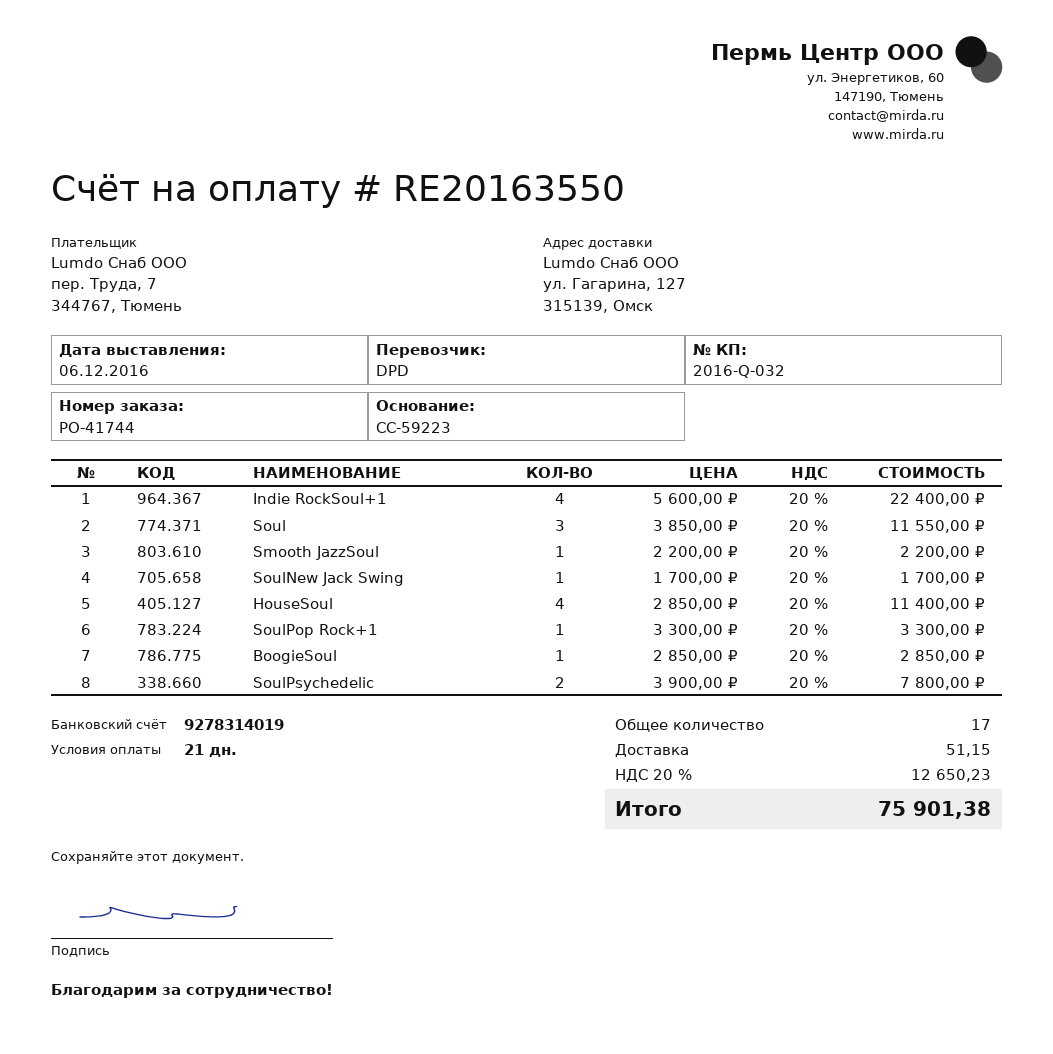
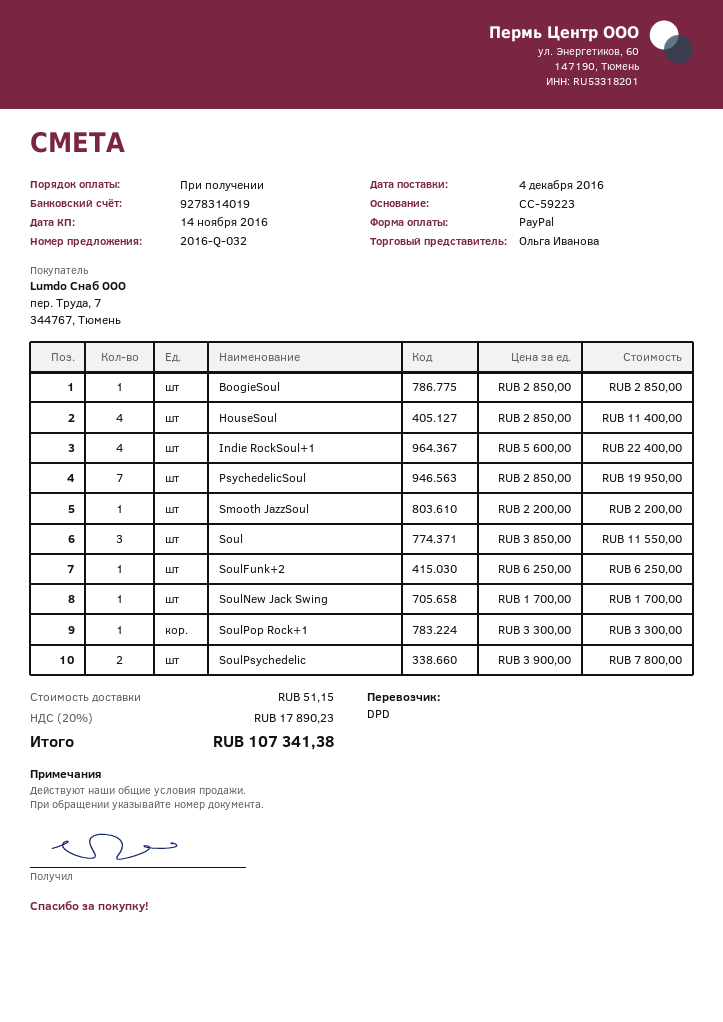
payment terms: 21 days -> on receipt
PsychedelicSoul: none -> 7 x 2850.00 = 19950.00
SoulFunk+2: none -> 1 x 6250.00 = 6250.00
tax: 20% = 12650.23 -> 20% = 17890.23
total: 75901.38 -> 107341.38

